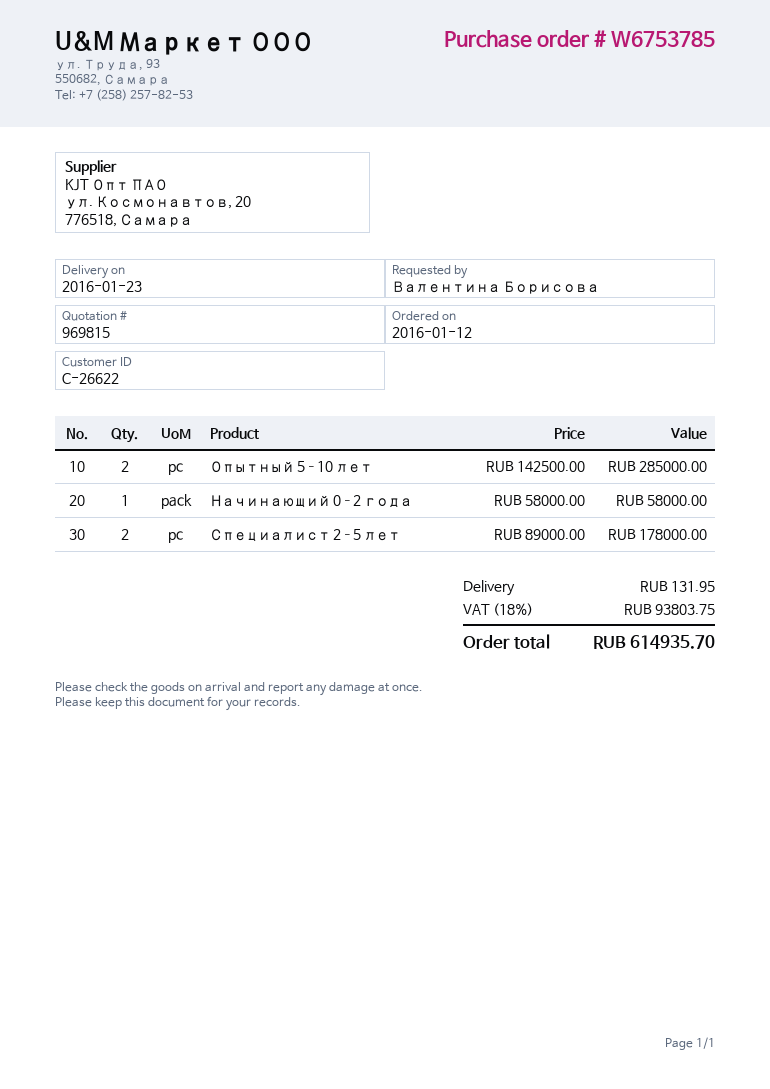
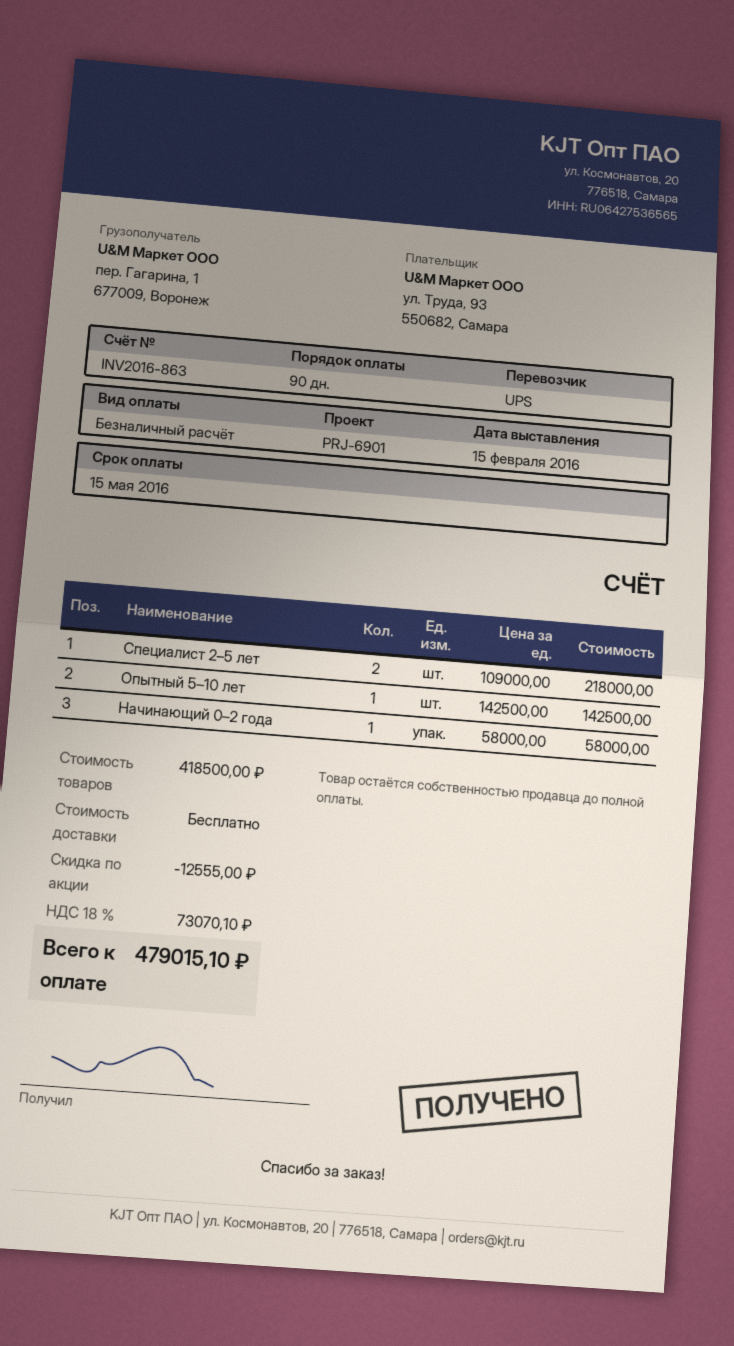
Опытный 5–10 лет: 2 x 142500.00 = 285000.00 -> 1 x 142500.00 = 142500.00
Специалист 2–5 лет: 2 x 89000.00 = 178000.00 -> 2 x 109000.00 = 218000.00
discount: none -> 12555.00
shipping: 131.95 -> 0.00
tax: 18% = 93803.75 -> 18% = 73070.10
total: 614935.70 -> 479015.10

